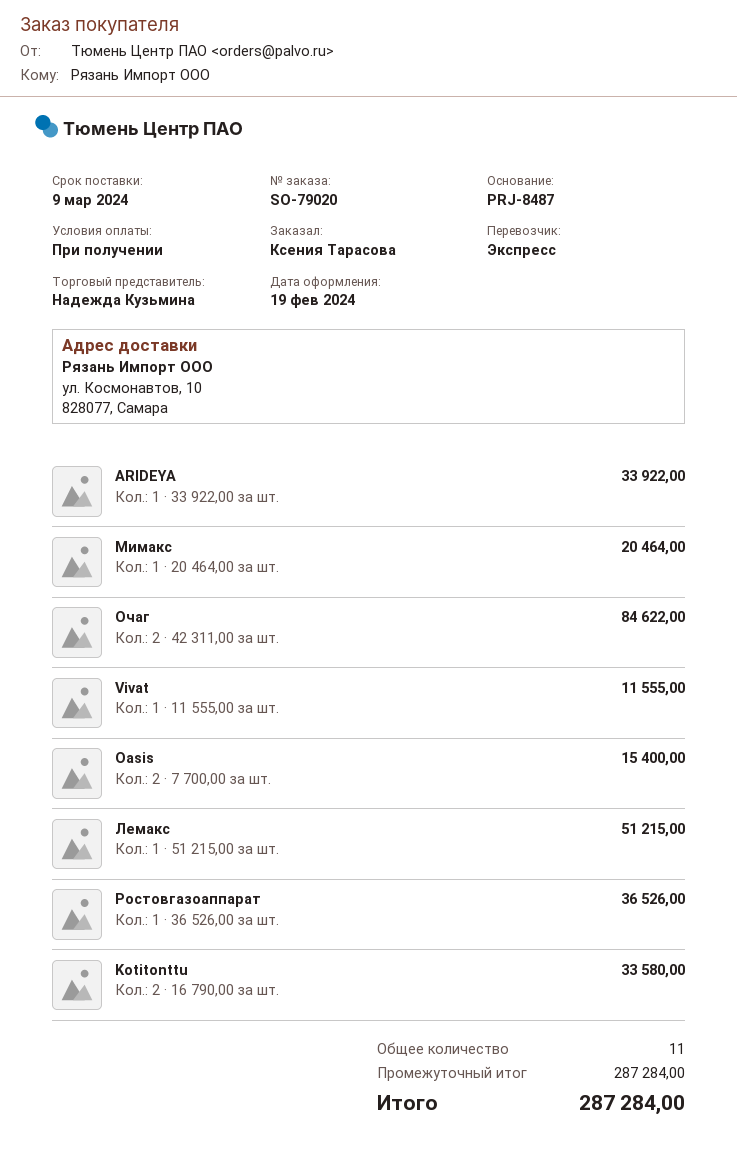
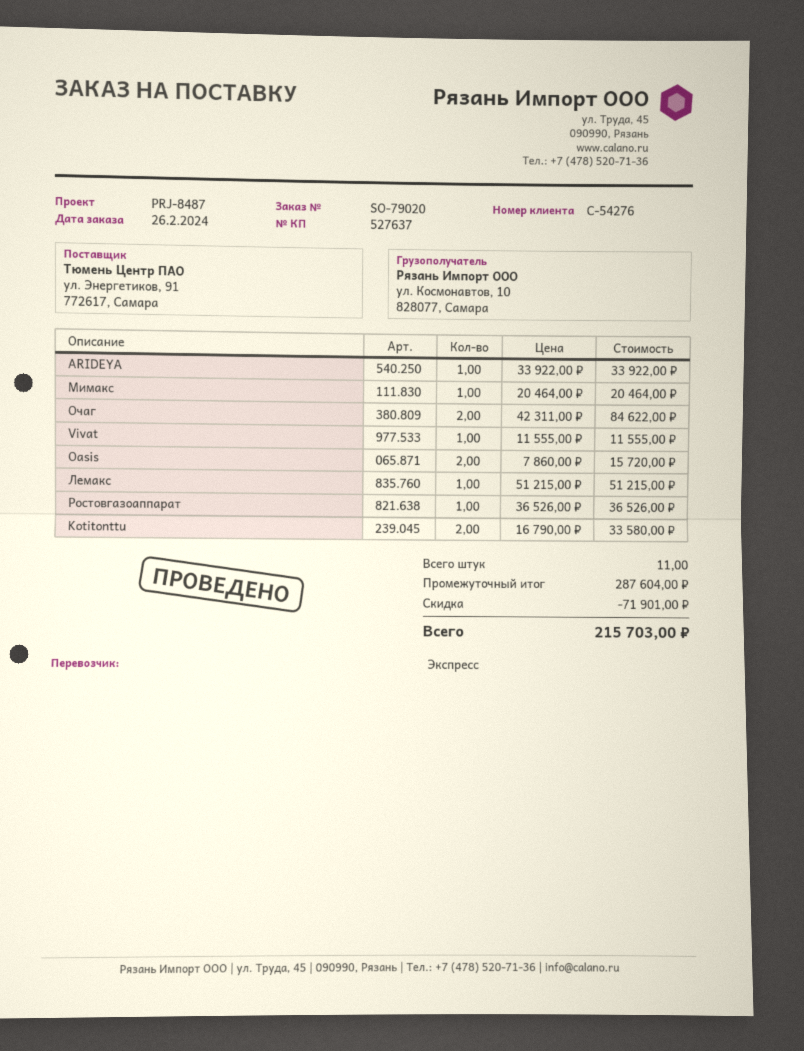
order date: 2024-02-19 -> 2024-02-26
Oasis: 2 x 7700.00 = 15400.00 -> 2 x 7860.00 = 15720.00
subtotal: 287284.00 -> 287604.00
discount: none -> 71901.00
total: 287284.00 -> 215703.00

